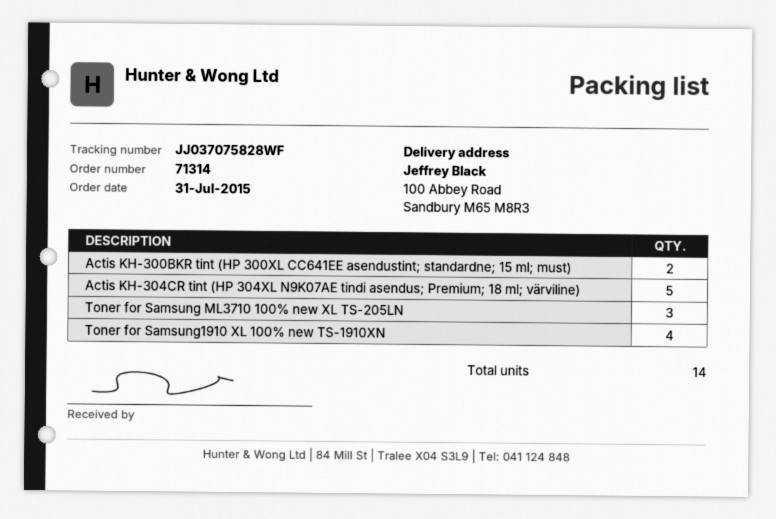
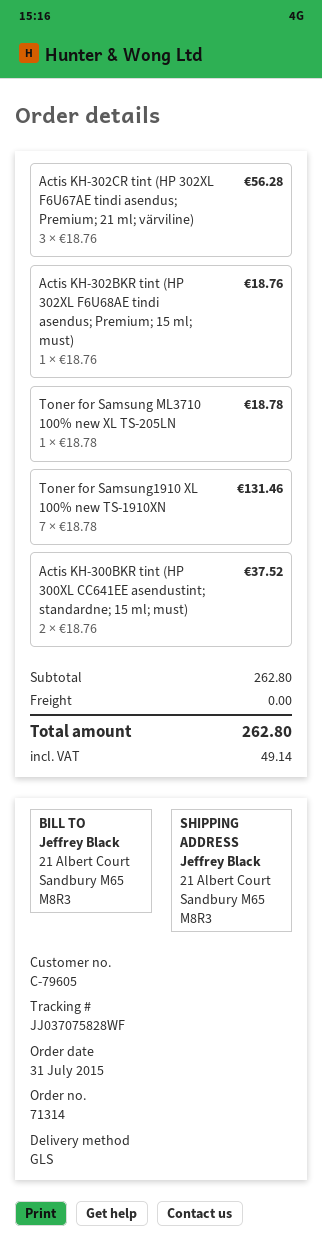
ship to: 100 Abbey Road, Sandbury M65 M8R3 -> 21 Albert Court, Sandbury M65 M8R3
Actis KH-304CR tint (HP 304XL N9K07AE tindi asendus; Premium; 18 ml; värviline): 5 -> none
Toner for Samsung ML3710 100% new XL TS-205LN: 3 -> 1
Toner for Samsung1910 XL 100% new TS-1910XN: 4 -> 7
Actis KH-302CR tint (HP 302XL F6U67AE tindi asendus; Premium; 21 ml; värviline): none -> 3
Actis KH-302BKR tint (HP 302XL F6U68AE tindi asendus; Premium; 15 ml; must): none -> 1

